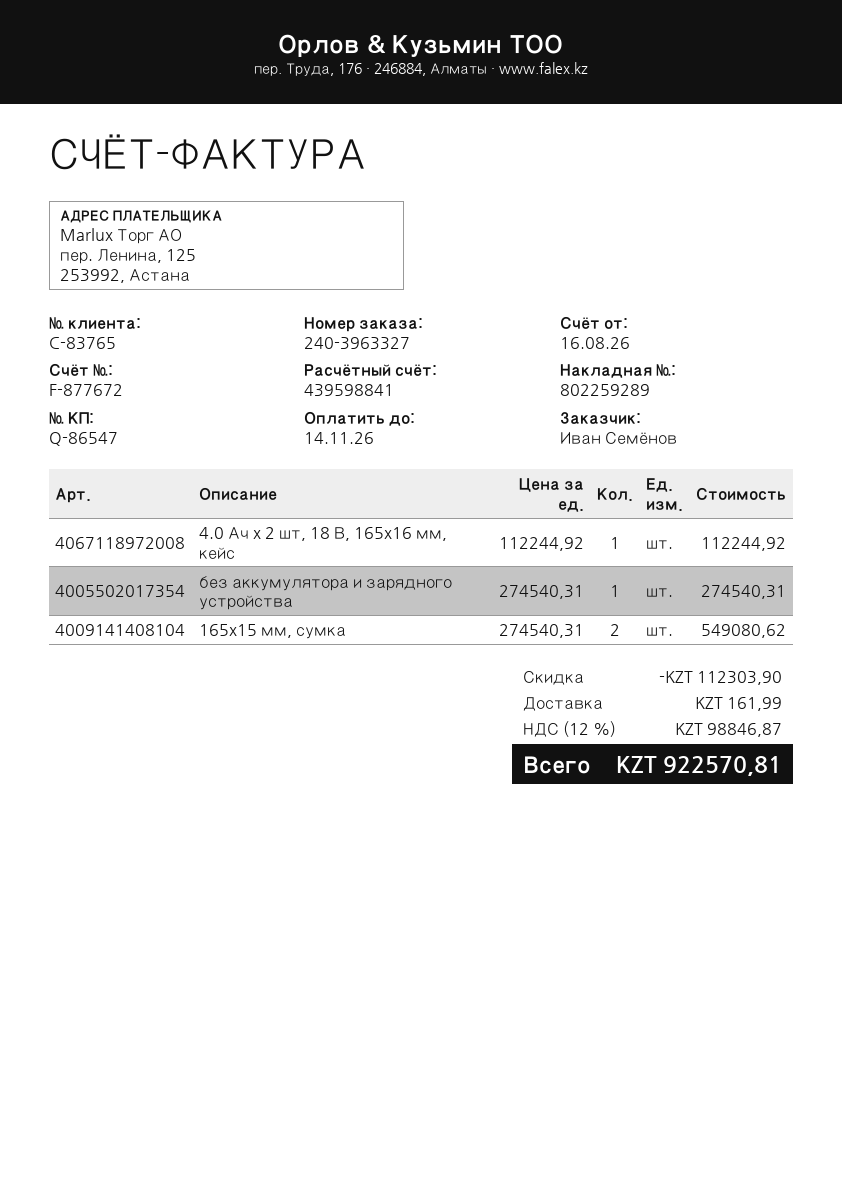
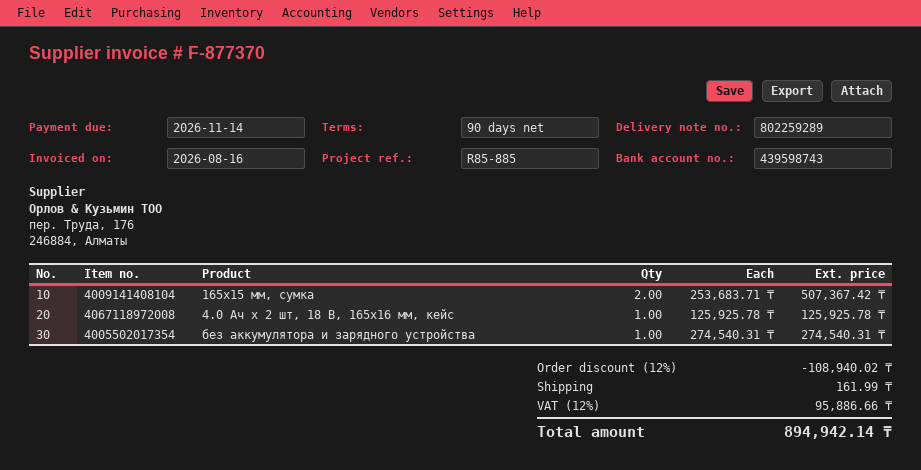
invoice number: F-877672 -> F-877370
bank account: 439598841 -> 439598743
4.0 Ач x 2 шт, 18 В, 165x16 мм, кейс: 1 x 112244.92 = 112244.92 -> 1 x 125925.78 = 125925.78
165x15 мм, сумка: 2 x 274540.31 = 549080.62 -> 2 x 253683.71 = 507367.42
discount: 112303.90 -> 108940.02
tax: 12% = 98846.87 -> 12% = 95886.66
total: 922570.81 -> 894942.14

